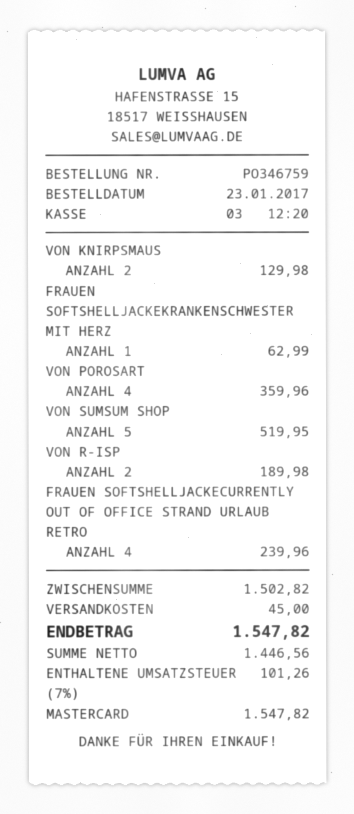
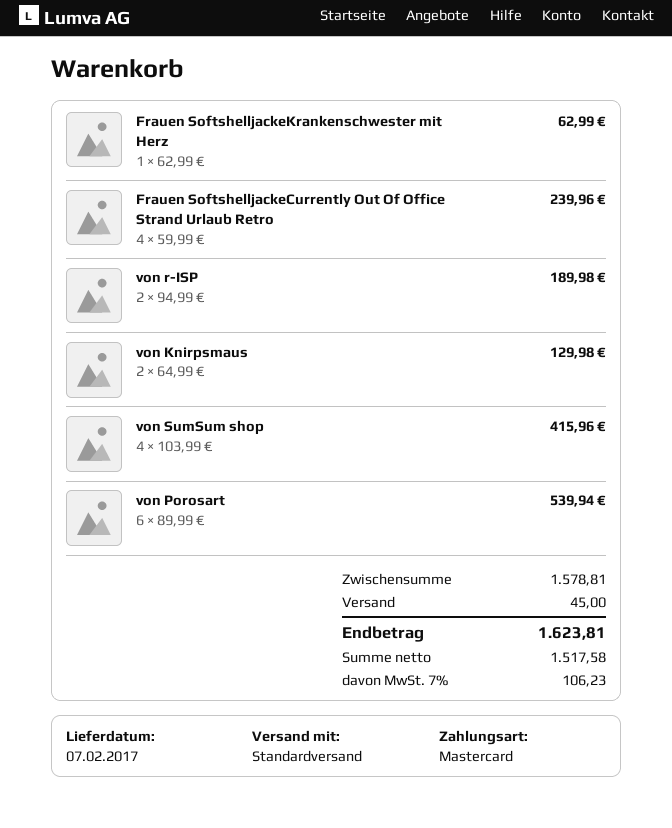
VON POROSART: 4 for 359.96 -> 6 for 539.94
VON SUMSUM SHOP: 5 for 519.95 -> 4 for 415.96
subtotal: 1502.82 -> 1578.81
net: 1446.56 -> 1517.58
tax: 7% = 101.26 -> 7% = 106.23
total: 1547.82 -> 1623.81

